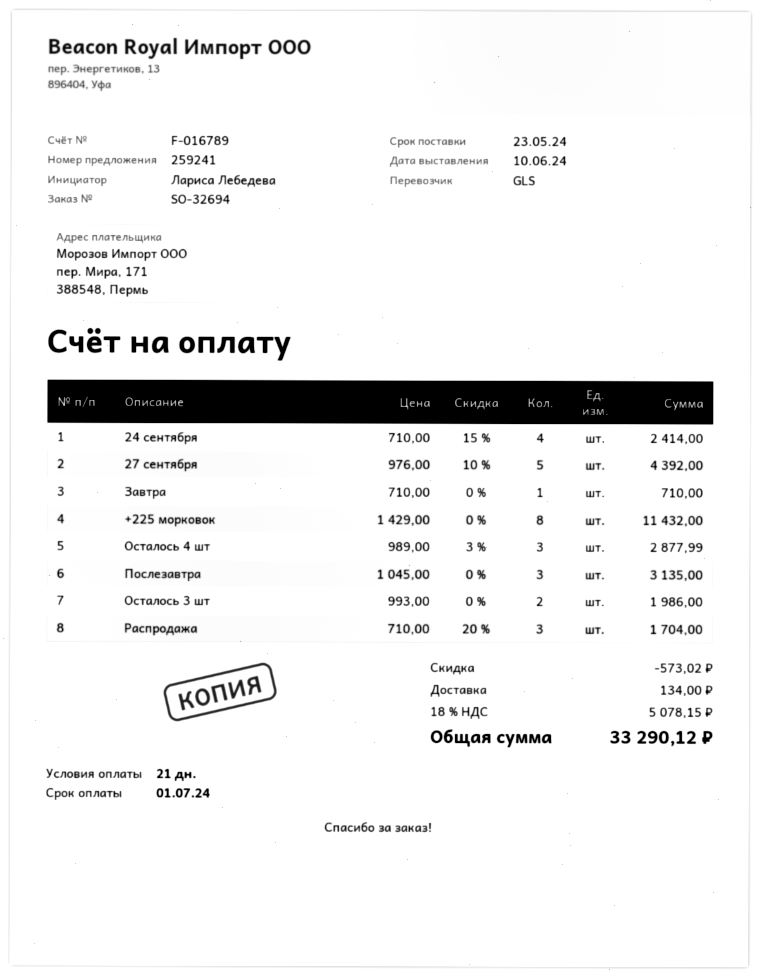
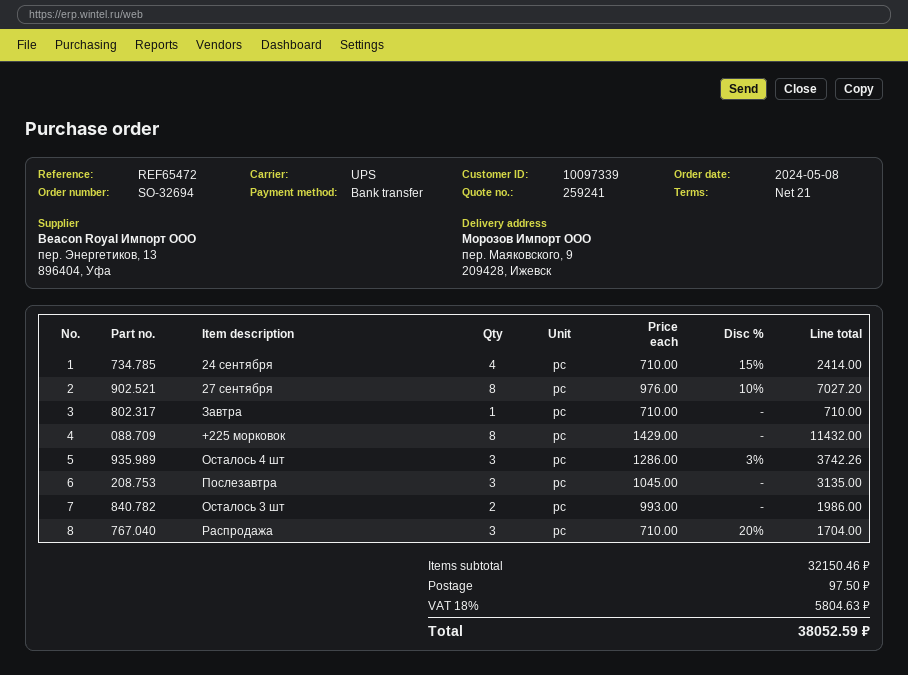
shipping method: GLS -> UPS
27 сентября: 5 x 976.00 - 10% = 4392.00 -> 8 x 976.00 - 10% = 7027.20
Осталось 4 шт: 3 x 989.00 - 3% = 2877.99 -> 3 x 1286.00 - 3% = 3742.26
discount: 573.02 -> none
shipping: 134.00 -> 97.50
tax: 18% = 5078.15 -> 18% = 5804.63
total: 33290.12 -> 38052.59

